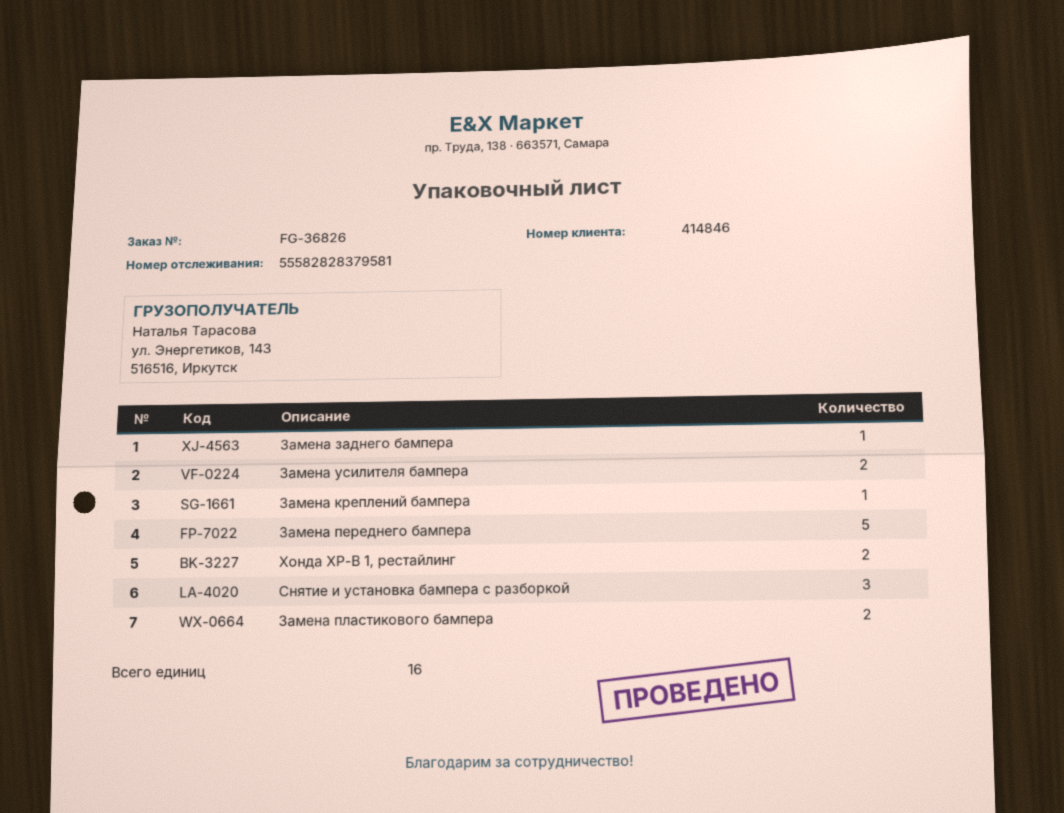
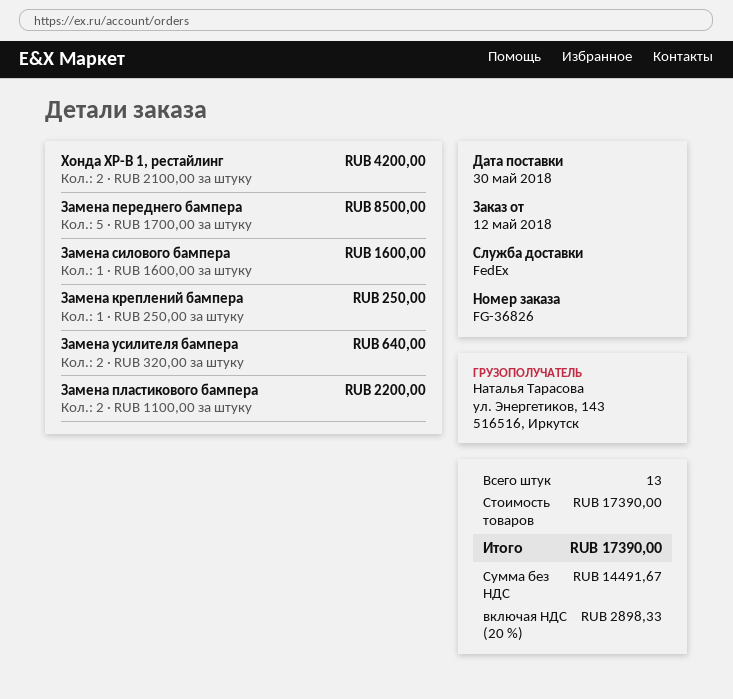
Замена заднего бампера: 1 -> none
Снятие и установка бампера с разборкой: 3 -> none
Замена силового бампера: none -> 1
total quantity: 16 -> 13

